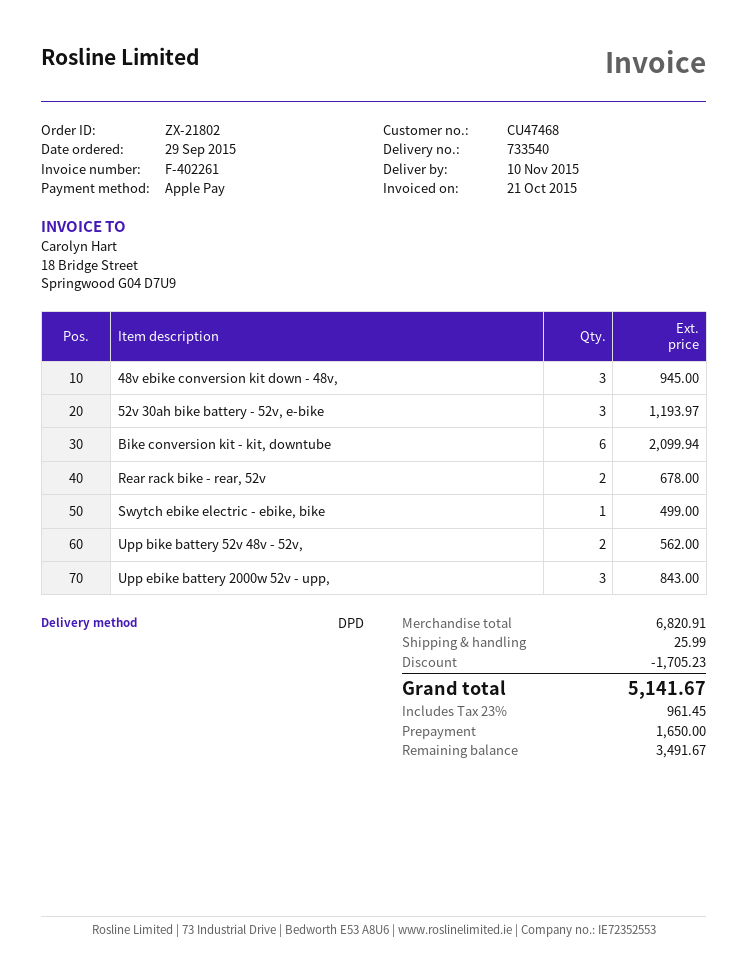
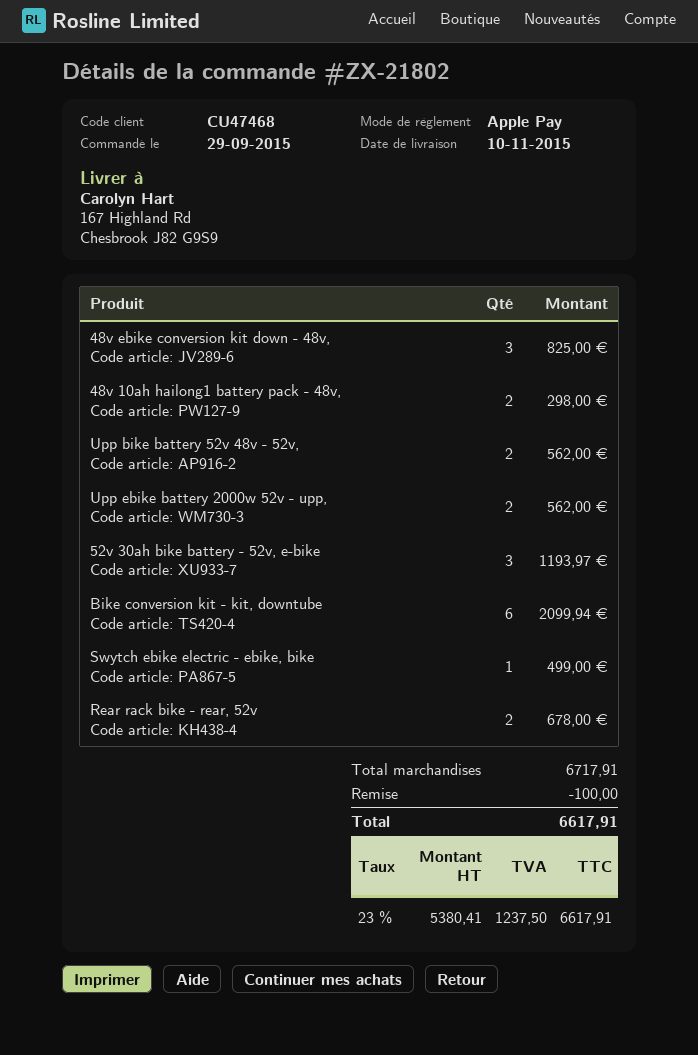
48v ebike conversion kit down - 48v,: 3 for 945.00 -> 3 for 825.00
Upp ebike battery 2000w 52v - upp,: 3 for 843.00 -> 2 for 562.00
48v 10ah hailong1 battery pack - 48v,: none -> 2 for 298.00
subtotal: 6820.91 -> 6717.91
discount: 1705.23 -> 100.00
shipping: 25.99 -> none
tax: 23% = 961.45 -> 23% = 1237.50
total: 5141.67 -> 6617.91

